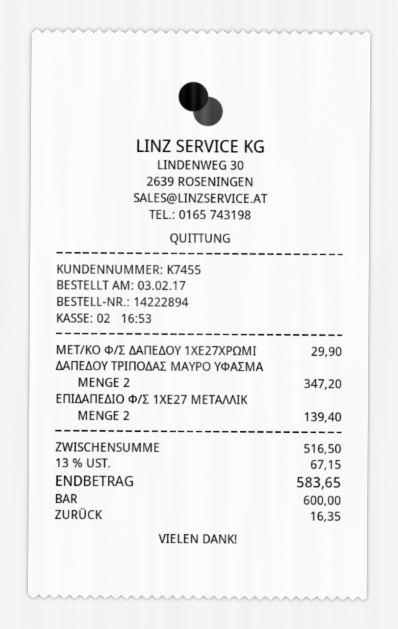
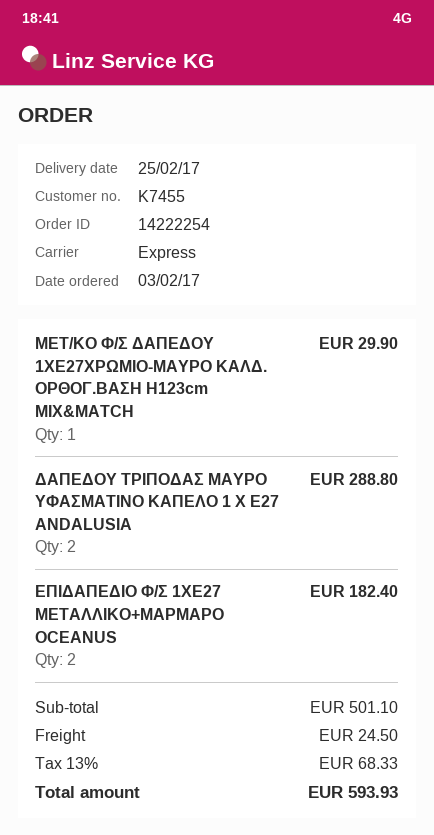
order number: 14222894 -> 14222254
ΔΑΠΕΔΟΥ ΤΡΙΠΟΔΑΣ ΜΑΥΡΟ ΥΦΑΣΜΑ: 2 for 347.20 -> 2 for 288.80
ΕΠΙΔΑΠΕΔΙΟ Φ/Σ 1XE27 ΜΕΤΑΛΛΙΚ: 2 for 139.40 -> 2 for 182.40
subtotal: 516.50 -> 501.10
shipping: none -> 24.50
tax: 13% = 67.15 -> 13% = 68.33
total: 583.65 -> 593.93

